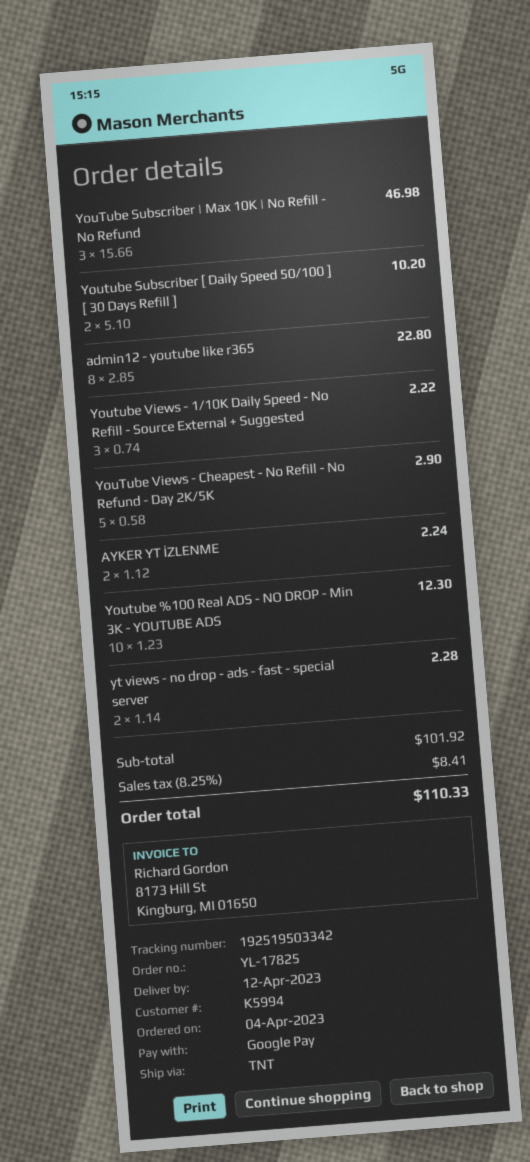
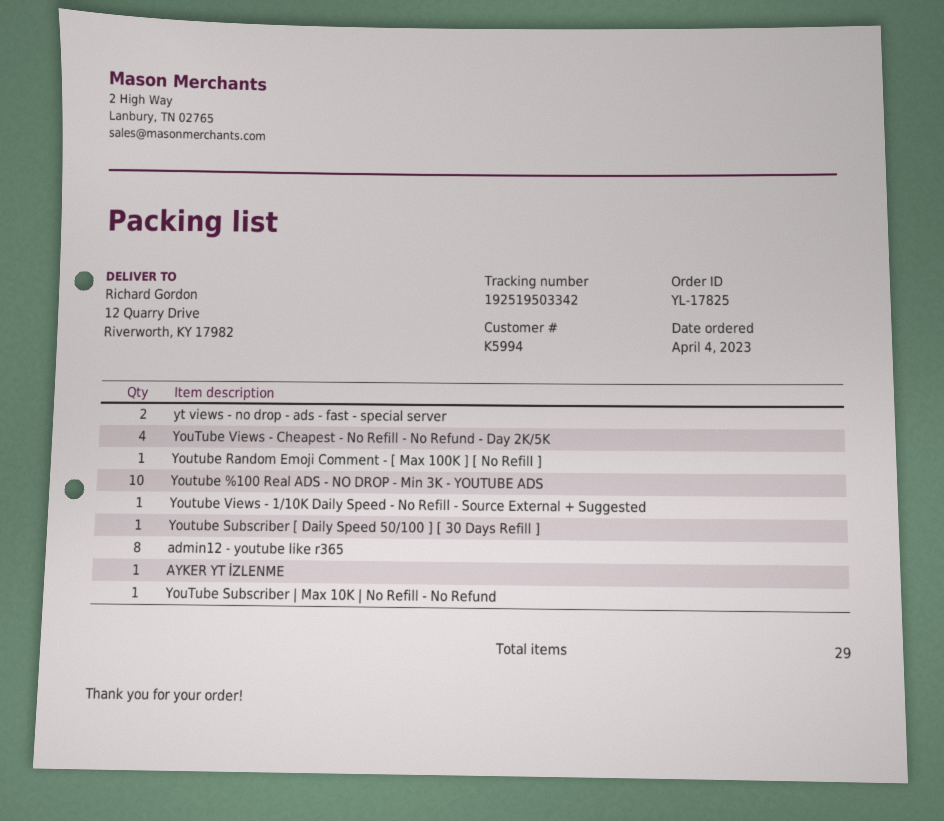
YouTube Subscriber | Max 10K | No Refill - No Refund: 3 -> 1
Youtube Subscriber [ Daily Speed 50/100 ] [ 30 Days Refill ]: 2 -> 1
Youtube Views - 1/10K Daily Speed - No Refill - Source External + Suggested: 3 -> 1
YouTube Views - Cheapest - No Refill - No Refund - Day 2K/5K: 5 -> 4
AYKER YT İZLENME: 2 -> 1
Youtube Random Emoji Comment - [ Max 100K ] [ No Refill ]: none -> 1

